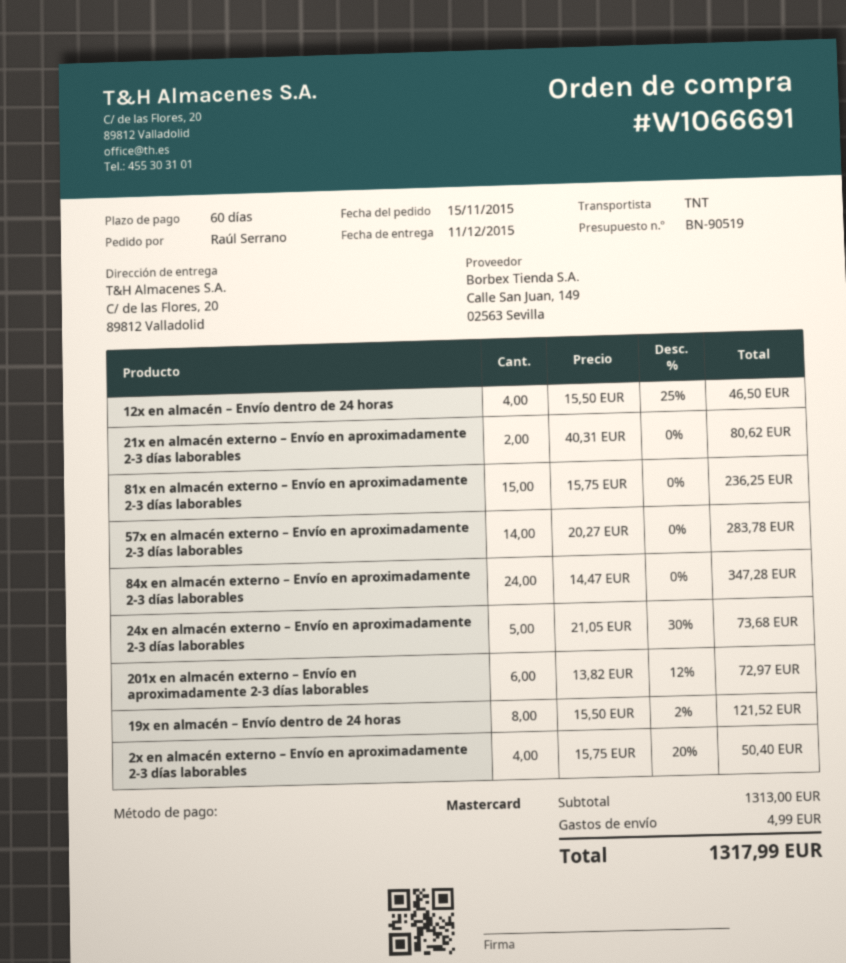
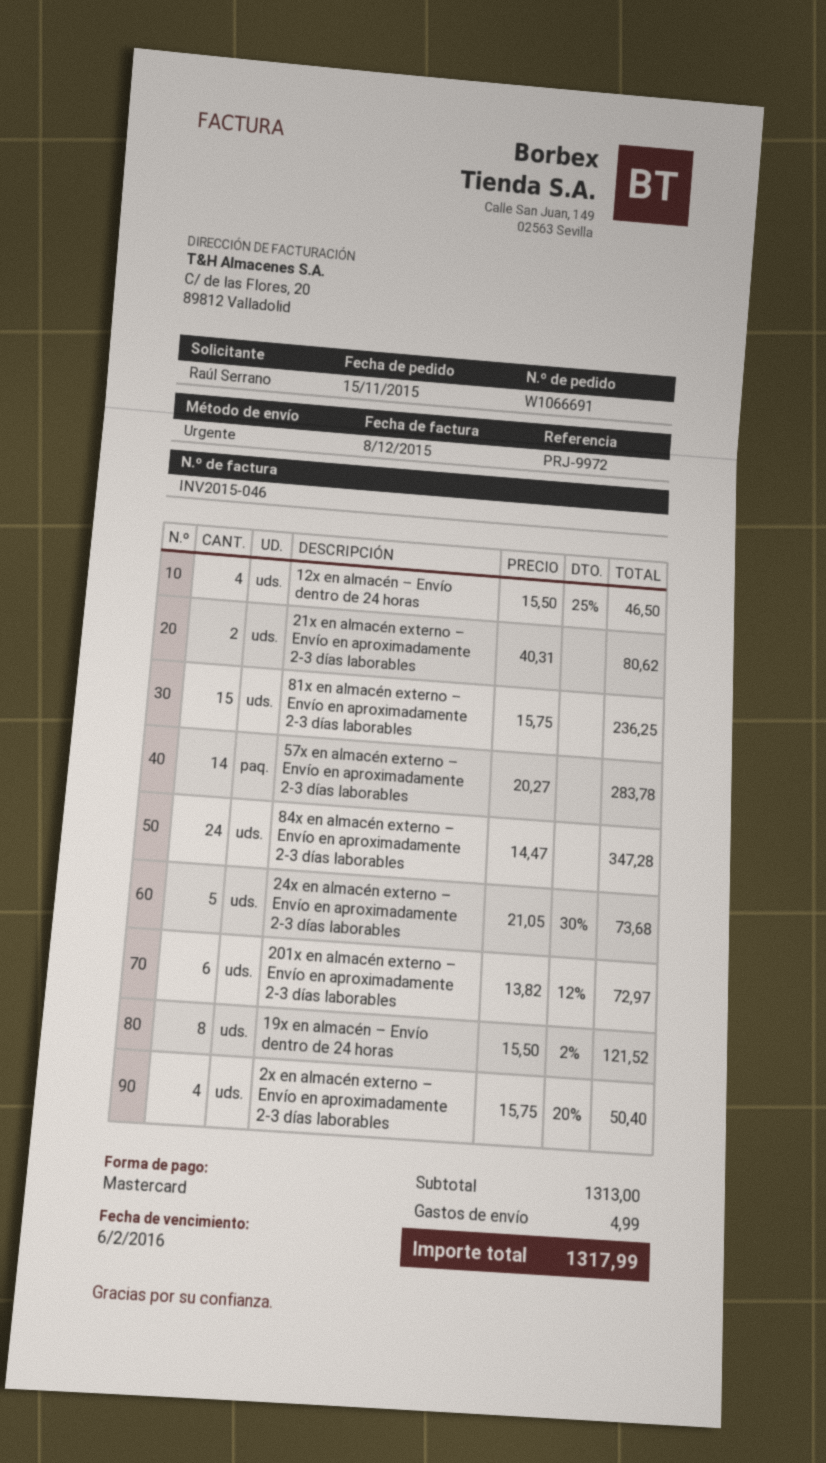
shipping method: TNT -> express

